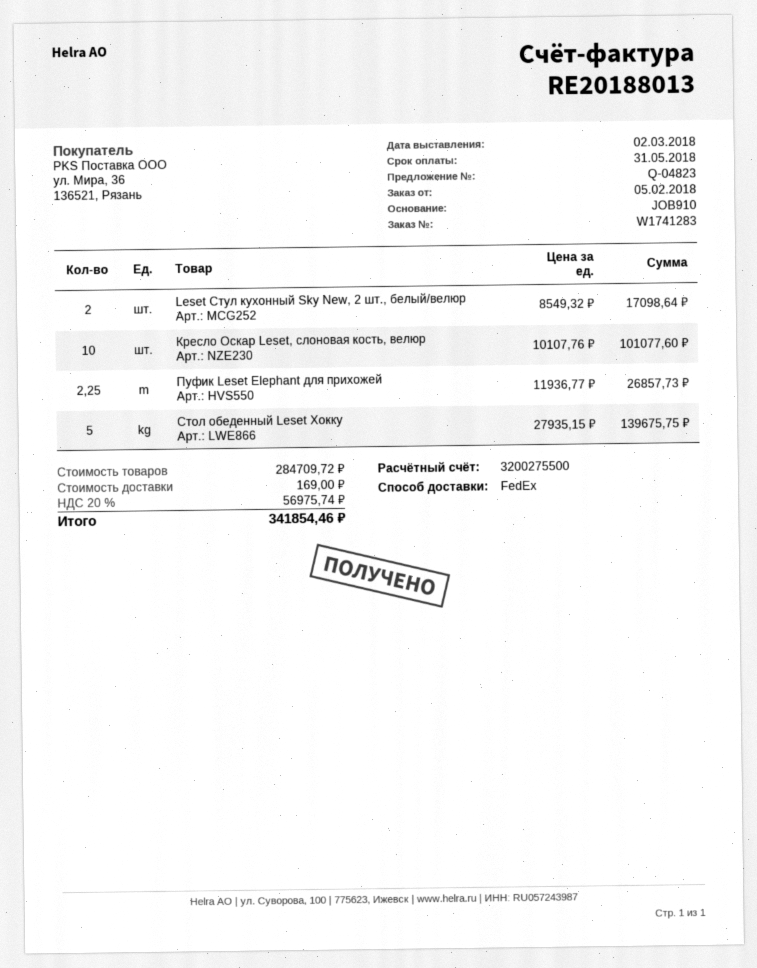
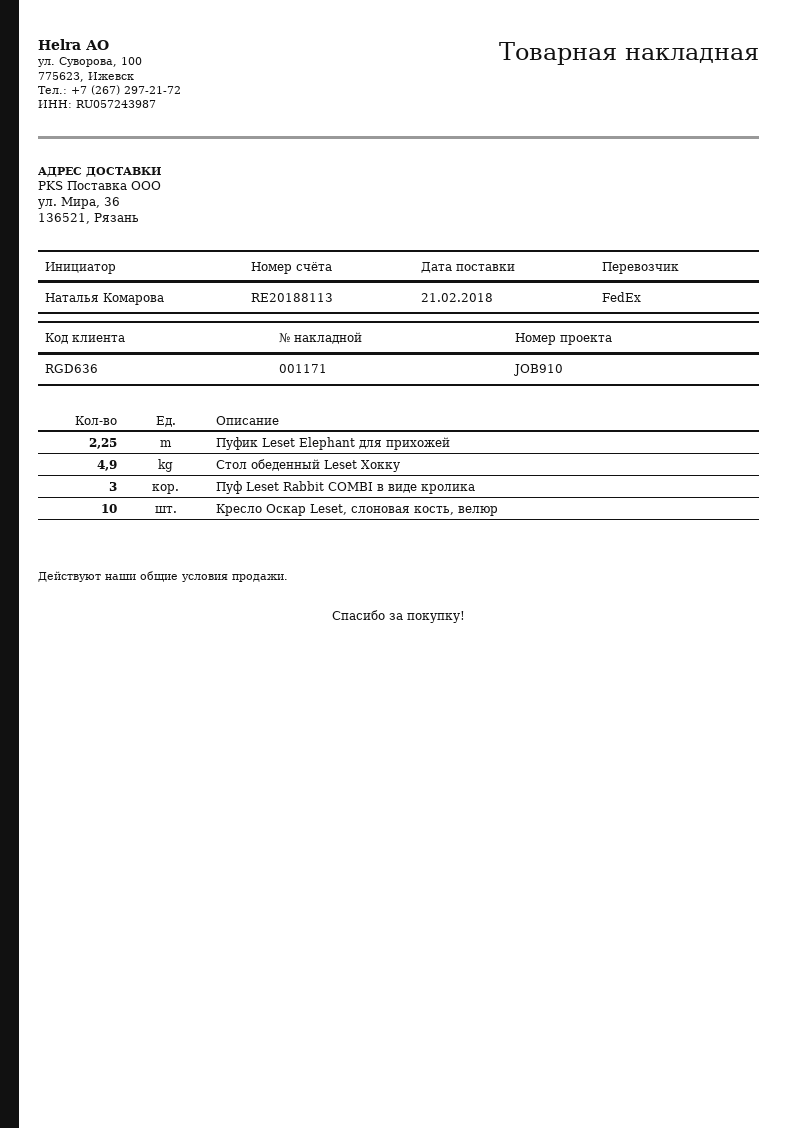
invoice number: RE20188013 -> RE20188113
Leset Стул кухонный Sky New, 2 шт., белый/велюр: 2 -> none
Стол обеденный Leset Хокку: 5 -> 4.9
Пуф Leset Rabbit COMBI в виде кролика: none -> 3

